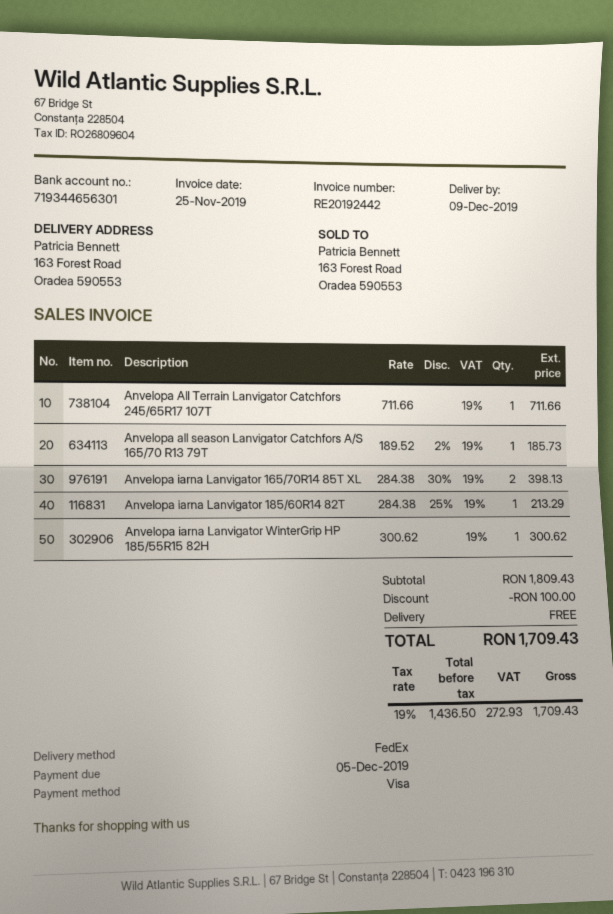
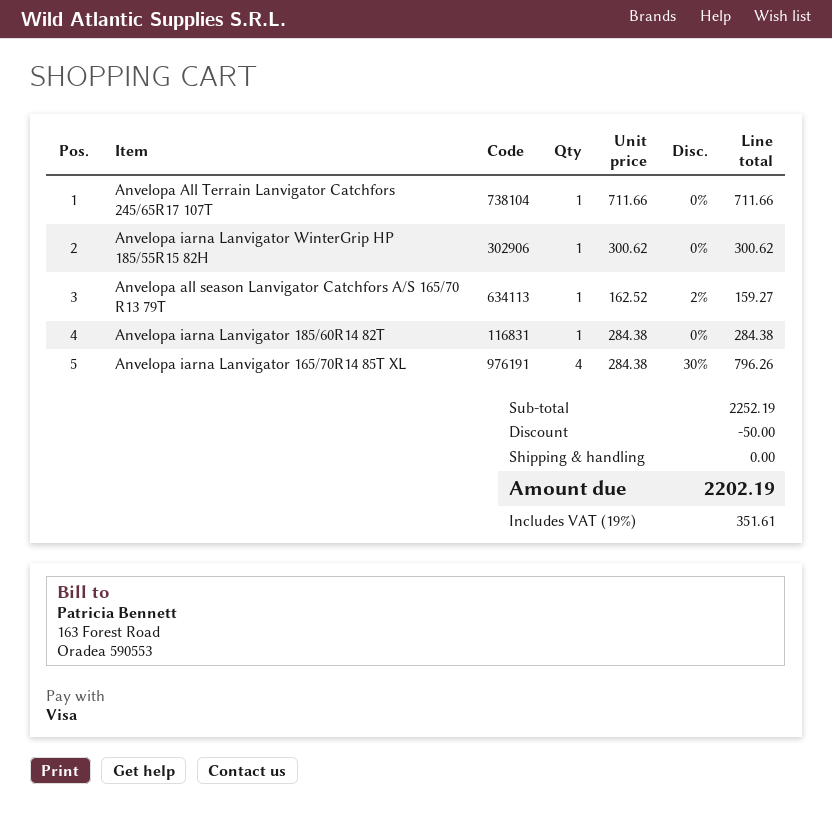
Anvelopa all season Lanvigator Catchfors A/S 165/70 R13 79T: 1 x 189.52 - 2% = 185.73 -> 1 x 162.52 - 2% = 159.27
Anvelopa iarna Lanvigator 165/70R14 85T XL: 2 x 284.38 - 30% = 398.13 -> 4 x 284.38 - 30% = 796.26
Anvelopa iarna Lanvigator 185/60R14 82T: 1 x 284.38 - 25% = 213.29 -> 1 x 284.38 = 284.38
subtotal: 1809.43 -> 2252.19
discount: 100.00 -> 50.00
tax: 19% = 272.93 -> 19% = 351.61
total: 1709.43 -> 2202.19

